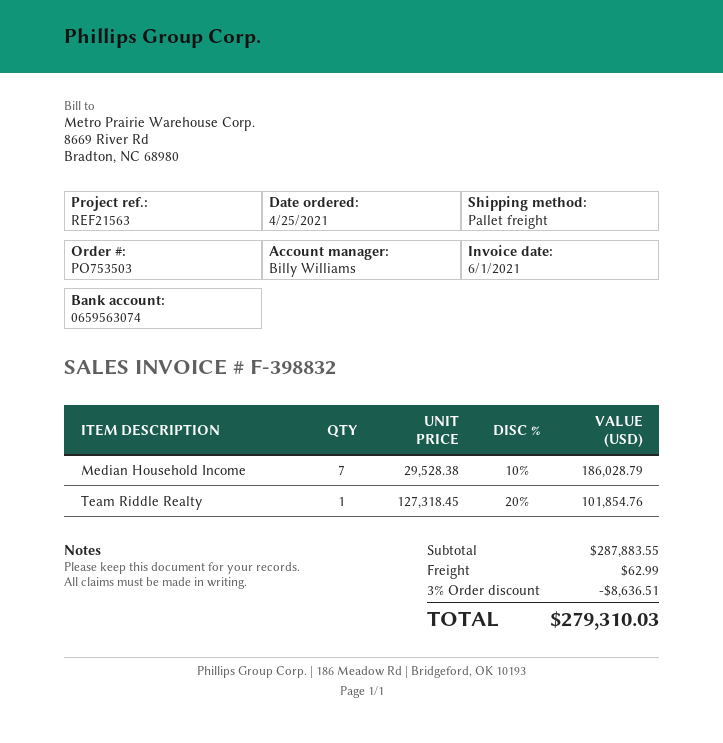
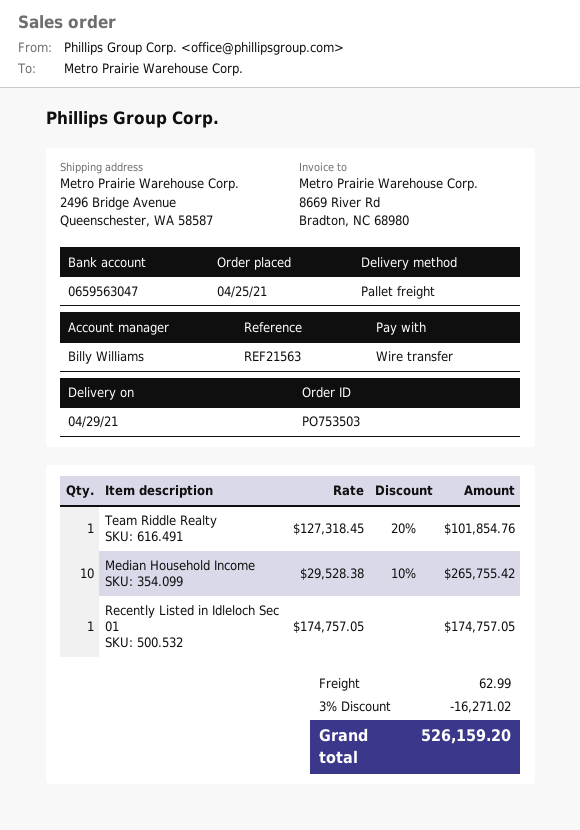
bank account: 0659563074 -> 0659563047
Median Household Income: 7 x 29528.38 - 10% = 186028.79 -> 10 x 29528.38 - 10% = 265755.42
Recently Listed in Idleloch Sec 01: none -> 1 x 174757.05 = 174757.05
discount: 3% = 8636.51 -> 3% = 16271.02
total: 279310.03 -> 526159.20

